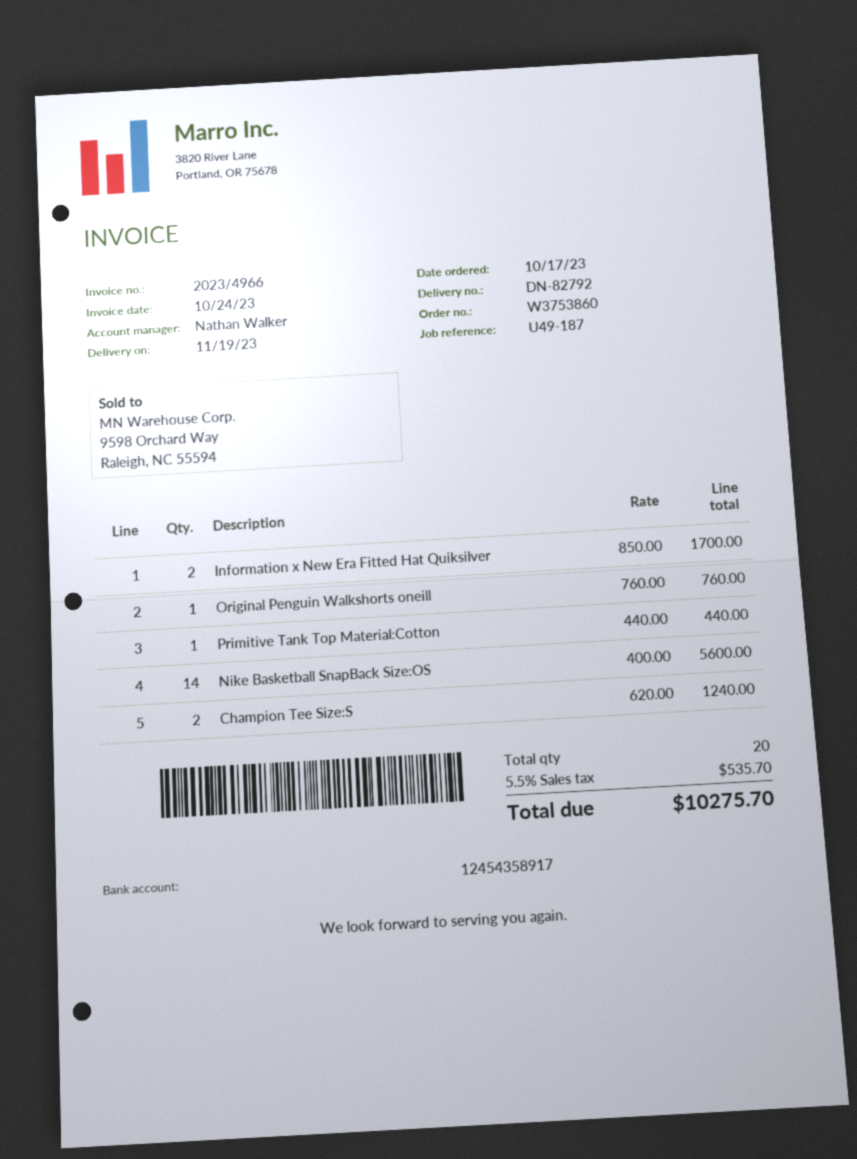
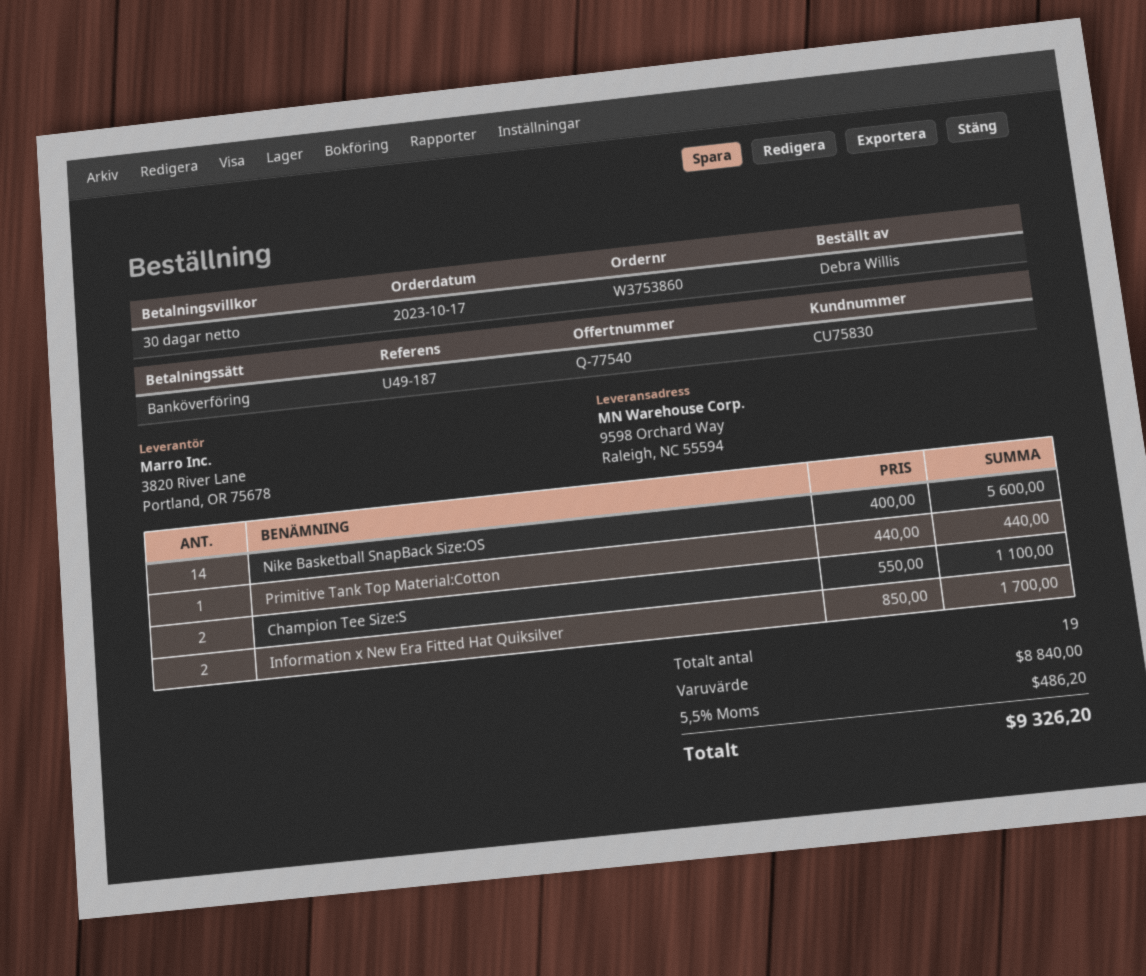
Original Penguin Walkshorts oneill: 1 x 760.00 = 760.00 -> none
Champion Tee Size:S: 2 x 620.00 = 1240.00 -> 2 x 550.00 = 1100.00
total quantity: 20 -> 19
tax: 5.5% = 535.70 -> 5.5% = 486.20
total: 10275.70 -> 9326.20

